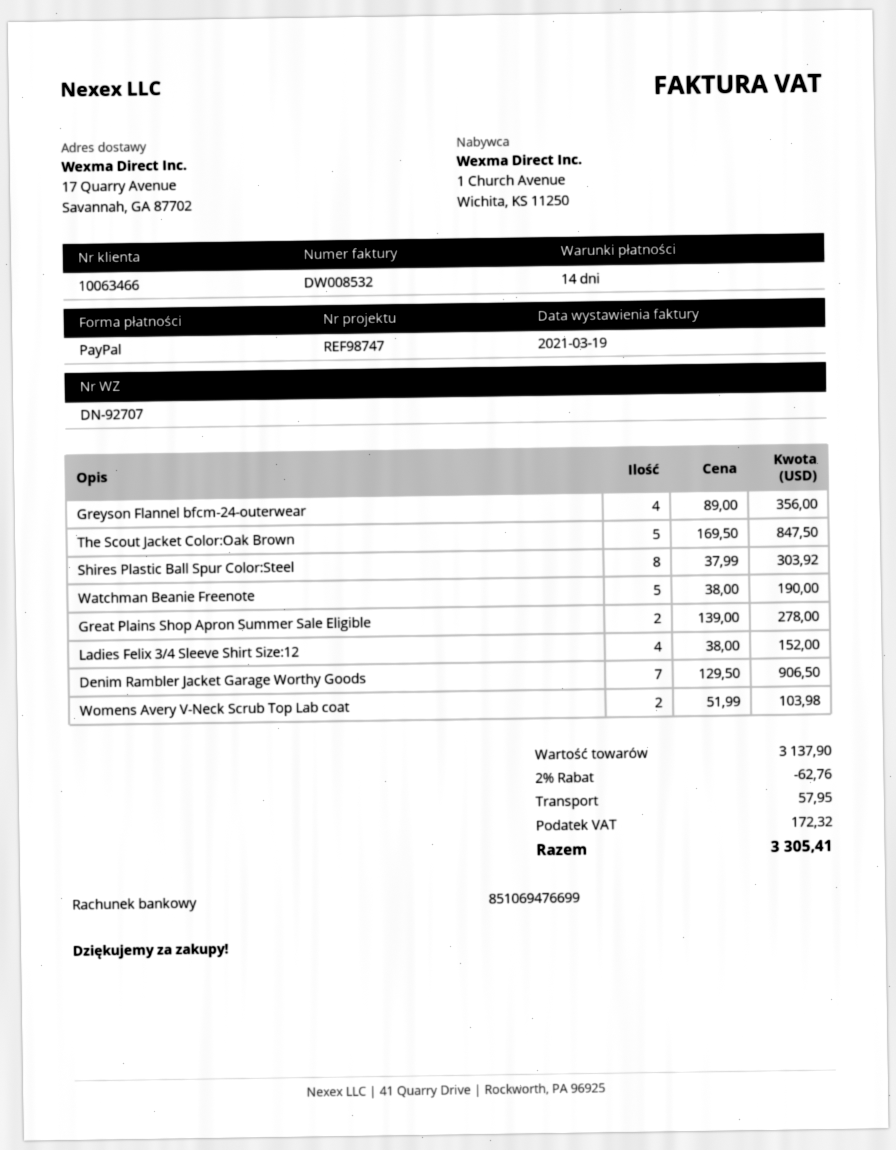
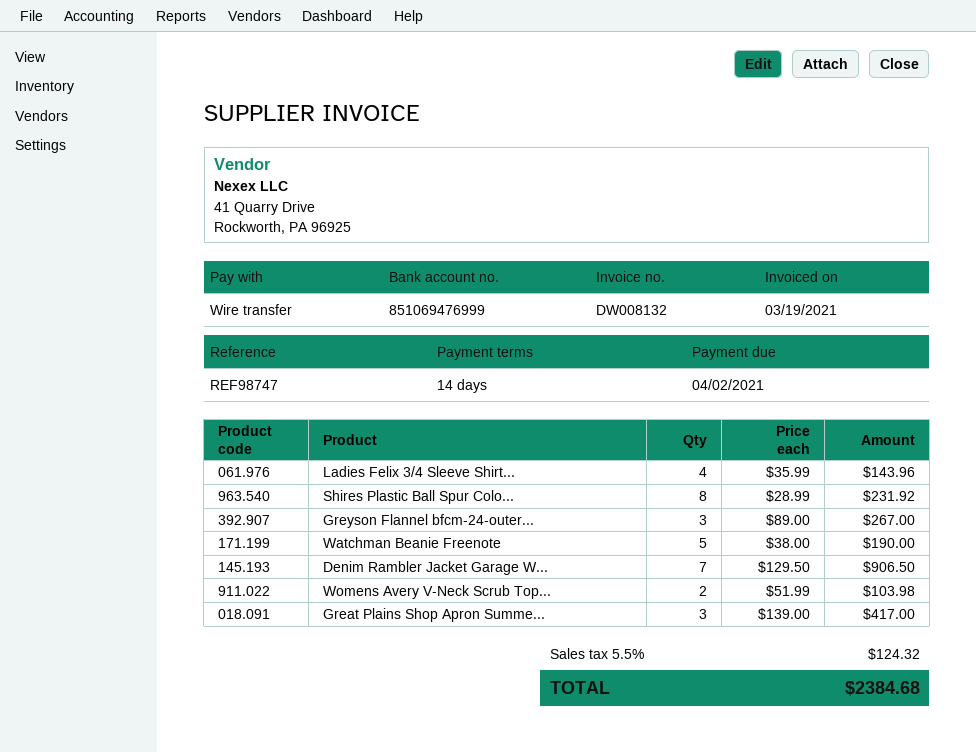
invoice number: DW008532 -> DW008132
payment method: PayPal -> bank transfer
bank account: 851069476699 -> 851069476999
Greyson Flannel bfcm-24-outerwear: 4 x 89.00 = 356.00 -> 3 x 89.00 = 267.00
The Scout Jacket Color:Oak Brown: 5 x 169.50 = 847.50 -> none
Shires Plastic Ball Spur Color:Steel: 8 x 37.99 = 303.92 -> 8 x 28.99 = 231.92
Great Plains Shop Apron Summer Sale Eligible: 2 x 139.00 = 278.00 -> 3 x 139.00 = 417.00
Ladies Felix 3/4 Sleeve Shirt Size:12: 4 x 38.00 = 152.00 -> 4 x 35.99 = 143.96
discount: 2% = 62.76 -> none
shipping: 57.95 -> none
tax: 172.32 -> 124.32
total: 3305.41 -> 2384.68

